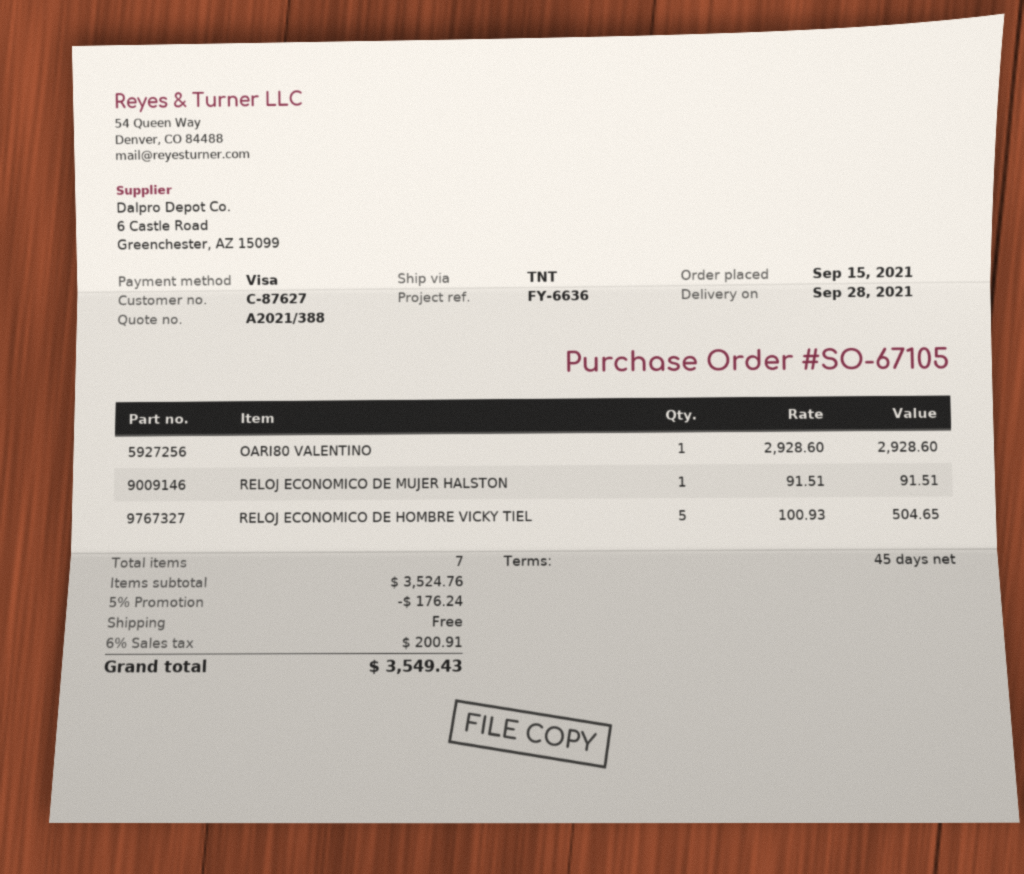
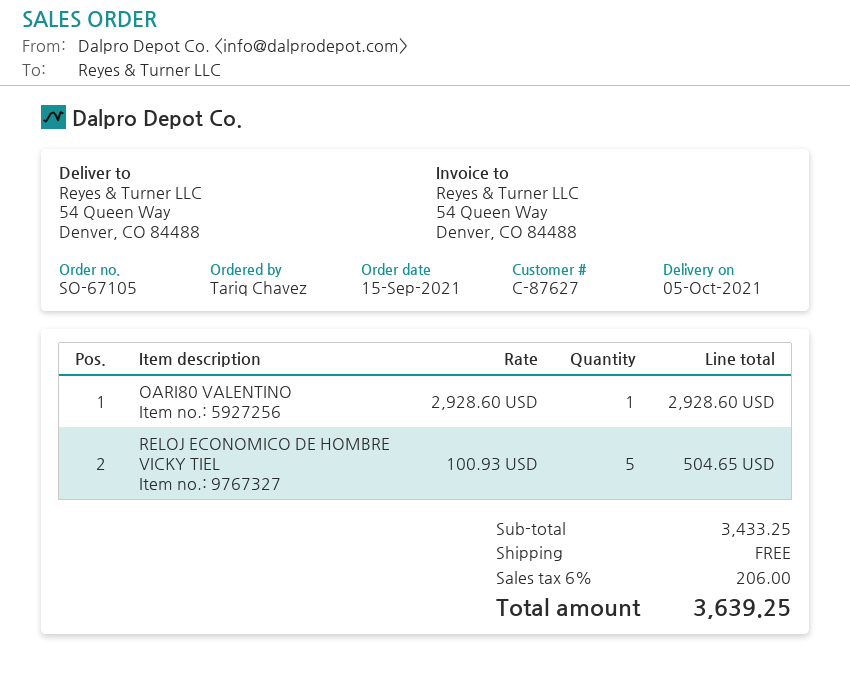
delivery date: 2021-09-28 -> 2021-10-05
RELOJ ECONOMICO DE MUJER HALSTON: 1 x 91.51 = 91.51 -> none
subtotal: 3524.76 -> 3433.25
discount: 5% = 176.24 -> none
tax: 6% = 200.91 -> 6% = 206.00
total: 3549.43 -> 3639.25

